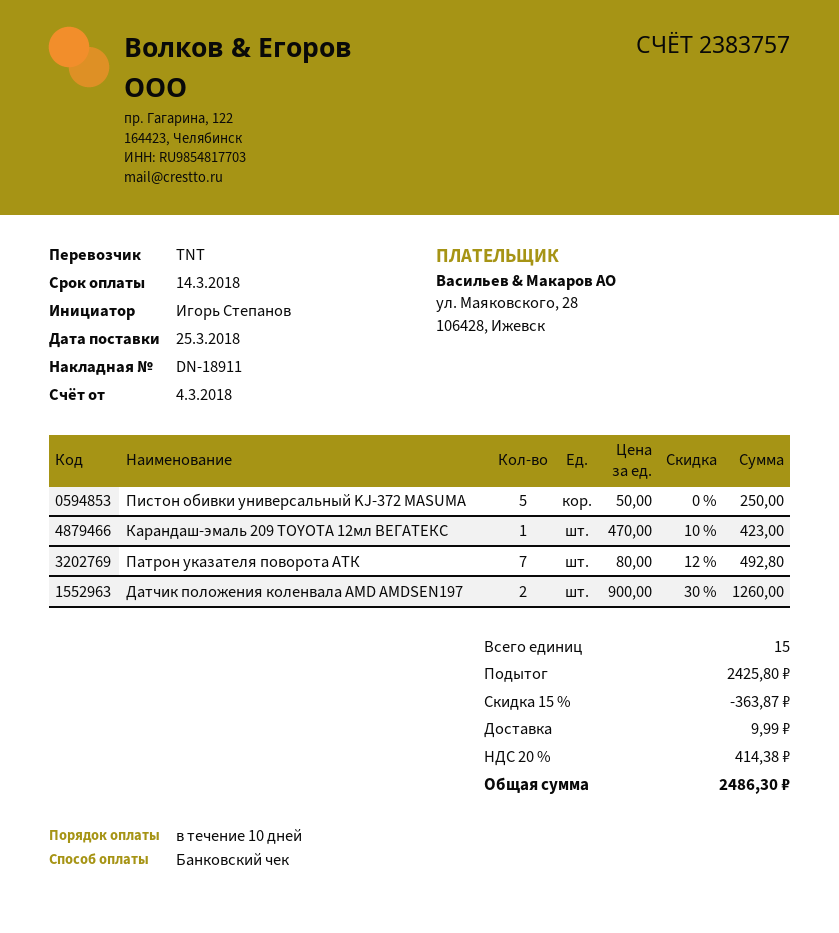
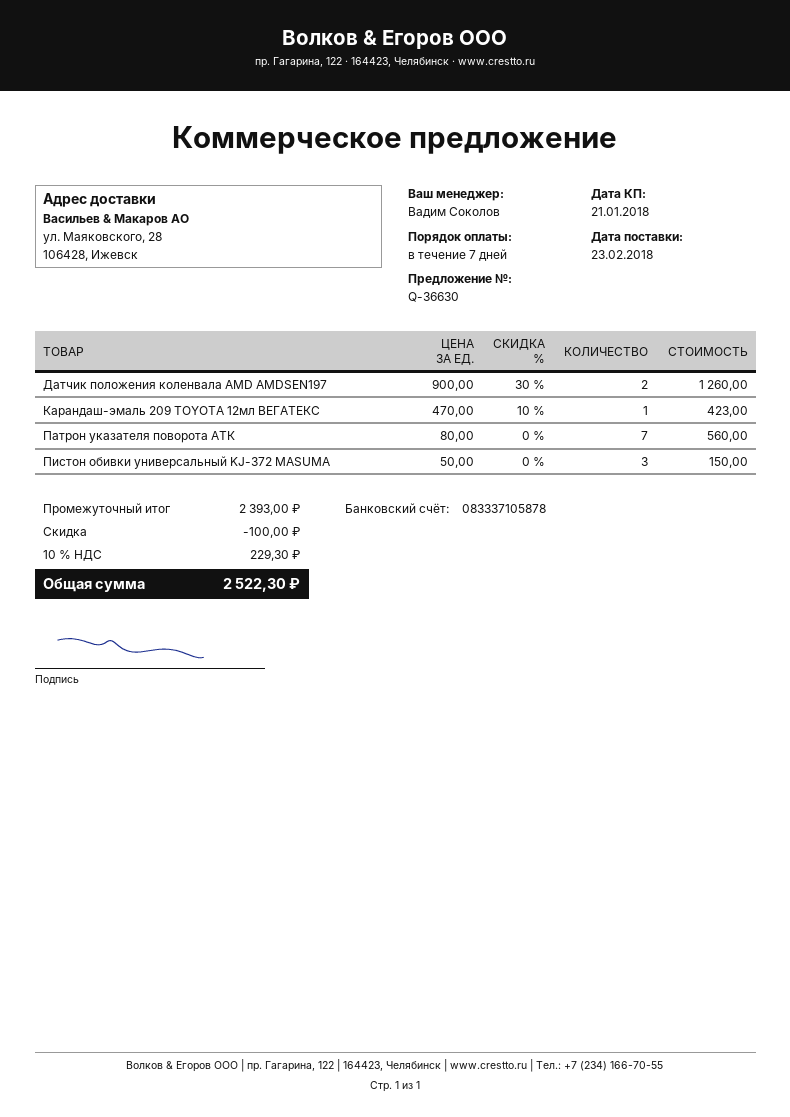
delivery date: 2018-03-25 -> 2018-02-23
payment terms: 10 days -> 7 days
Пистон обивки универсальный KJ-372 MASUMA: 5 x 50.00 = 250.00 -> 3 x 50.00 = 150.00
Патрон указателя поворота АТК: 7 x 80.00 - 12% = 492.80 -> 7 x 80.00 = 560.00
subtotal: 2425.80 -> 2393.00
discount: 363.87 -> 100.00
shipping: 9.99 -> none
tax: 20% = 414.38 -> 10% = 229.30
total: 2486.30 -> 2522.30

